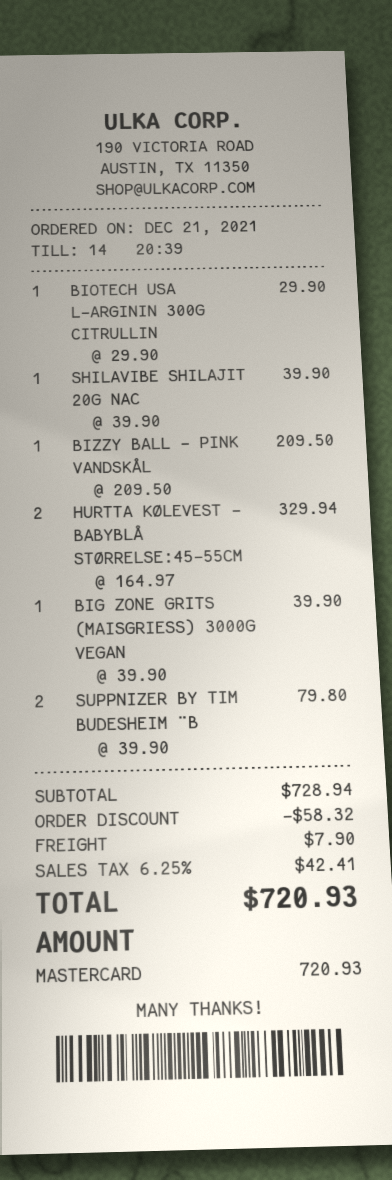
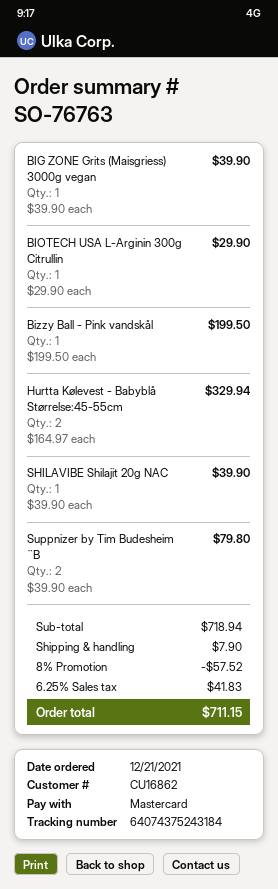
BIZZY BALL - PINK VANDSKÅL: 1 x 209.50 = 209.50 -> 1 x 199.50 = 199.50
subtotal: 728.94 -> 718.94
discount: 58.32 -> 57.52
tax: 6.25% = 42.41 -> 6.25% = 41.83
total: 720.93 -> 711.15

